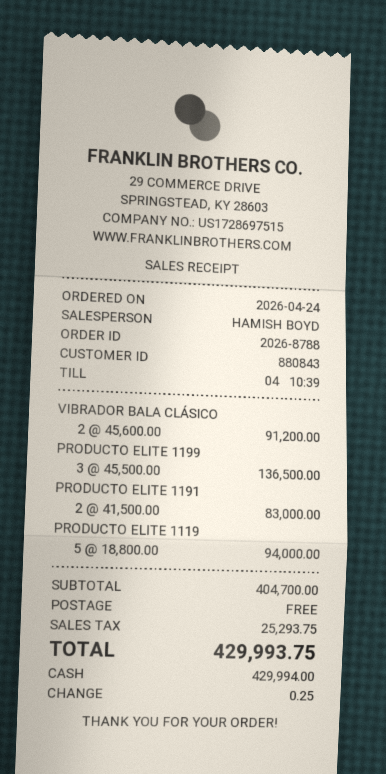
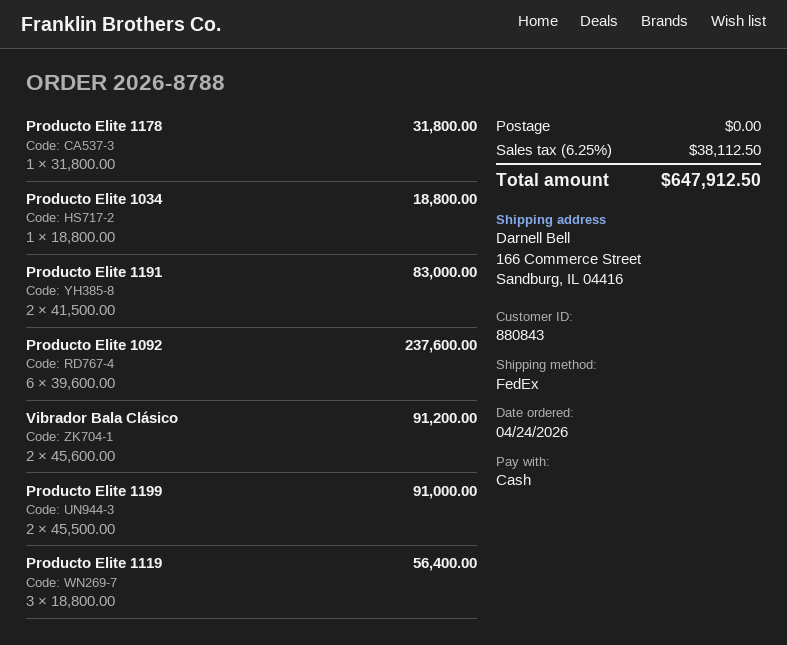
PRODUCTO ELITE 1199: 3 x 45500.00 = 136500.00 -> 2 x 45500.00 = 91000.00
PRODUCTO ELITE 1119: 5 x 18800.00 = 94000.00 -> 3 x 18800.00 = 56400.00
Producto Elite 1178: none -> 1 x 31800.00 = 31800.00
Producto Elite 1034: none -> 1 x 18800.00 = 18800.00
Producto Elite 1092: none -> 6 x 39600.00 = 237600.00
tax: 25293.75 -> 38112.50
total: 429993.75 -> 647912.50

